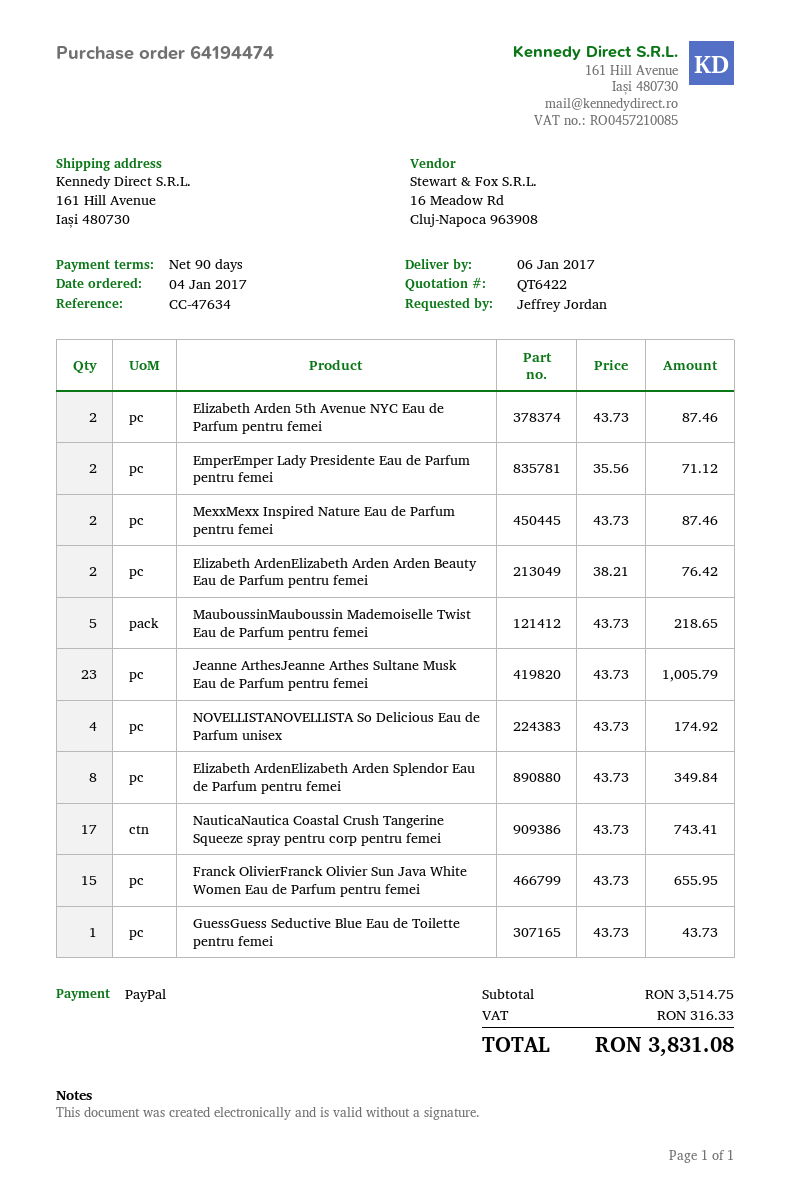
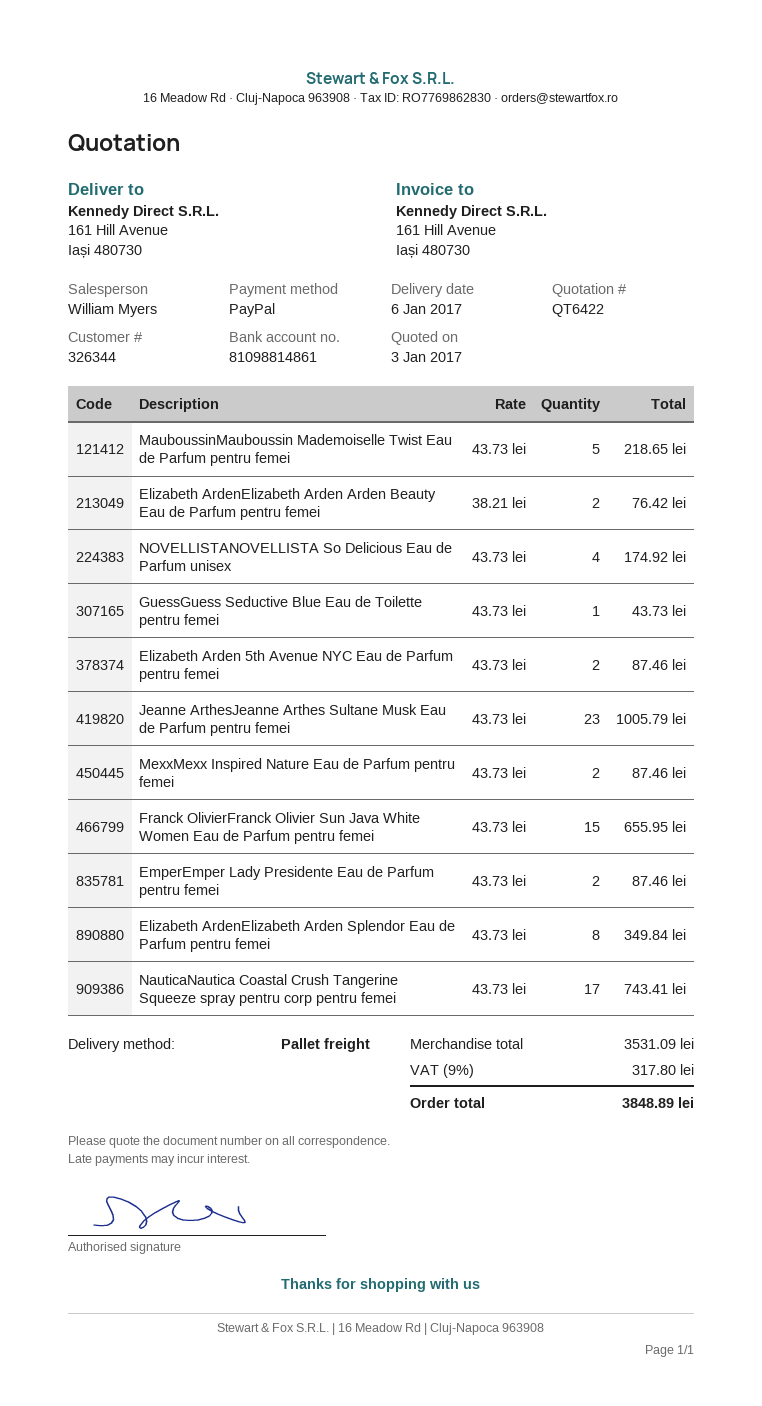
EmperEmper Lady Presidente Eau de Parfum pentru femei: 2 x 35.56 = 71.12 -> 2 x 43.73 = 87.46
subtotal: 3514.75 -> 3531.09
tax: 316.33 -> 317.80
total: 3831.08 -> 3848.89

